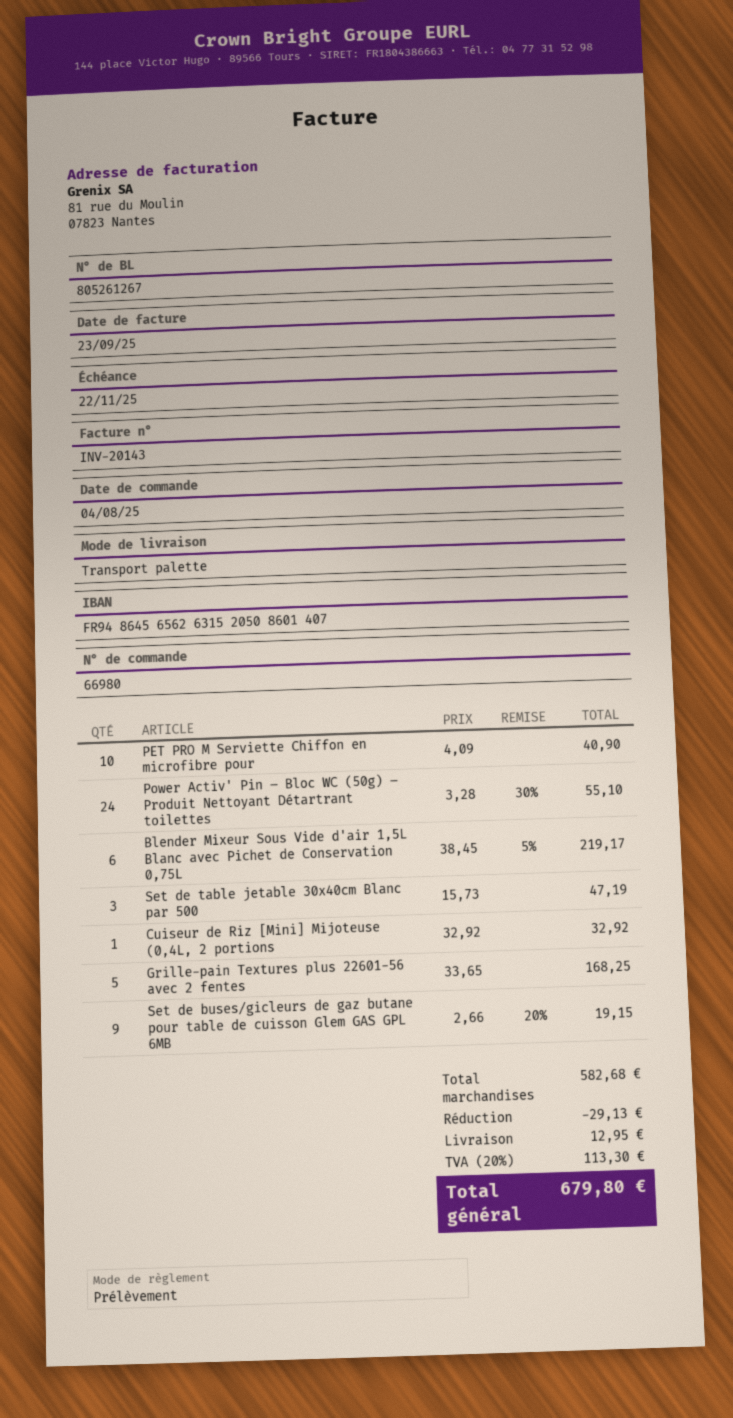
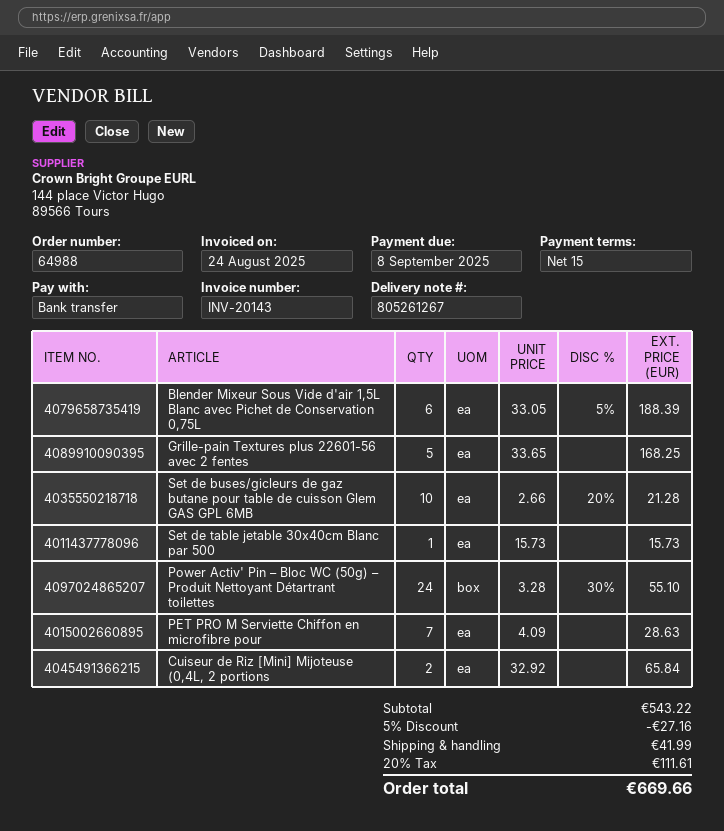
order number: 66980 -> 64988
invoice date: 2025-09-23 -> 2025-08-24
due date: 2025-11-22 -> 2025-09-08
payment method: direct debit -> bank transfer
PET PRO M Serviette Chiffon en microfibre pour: 10 x 4.09 = 40.90 -> 7 x 4.09 = 28.63
Blender Mixeur Sous Vide d'air 1,5L Blanc avec Pichet de Conservation 0,75L: 6 x 38.45 - 5% = 219.17 -> 6 x 33.05 - 5% = 188.39
Set de table jetable 30x40cm Blanc par 500: 3 x 15.73 = 47.19 -> 1 x 15.73 = 15.73
Cuiseur de Riz [Mini] Mijoteuse (0,4L, 2 portions: 1 x 32.92 = 32.92 -> 2 x 32.92 = 65.84
Set de buses/gicleurs de gaz butane pour table de cuisson Glem GAS GPL 6MB: 9 x 2.66 - 20% = 19.15 -> 10 x 2.66 - 20% = 21.28
subtotal: 582.68 -> 543.22
discount: 29.13 -> 27.16
shipping: 12.95 -> 41.99
tax: 20% = 113.30 -> 20% = 111.61
total: 679.80 -> 669.66

